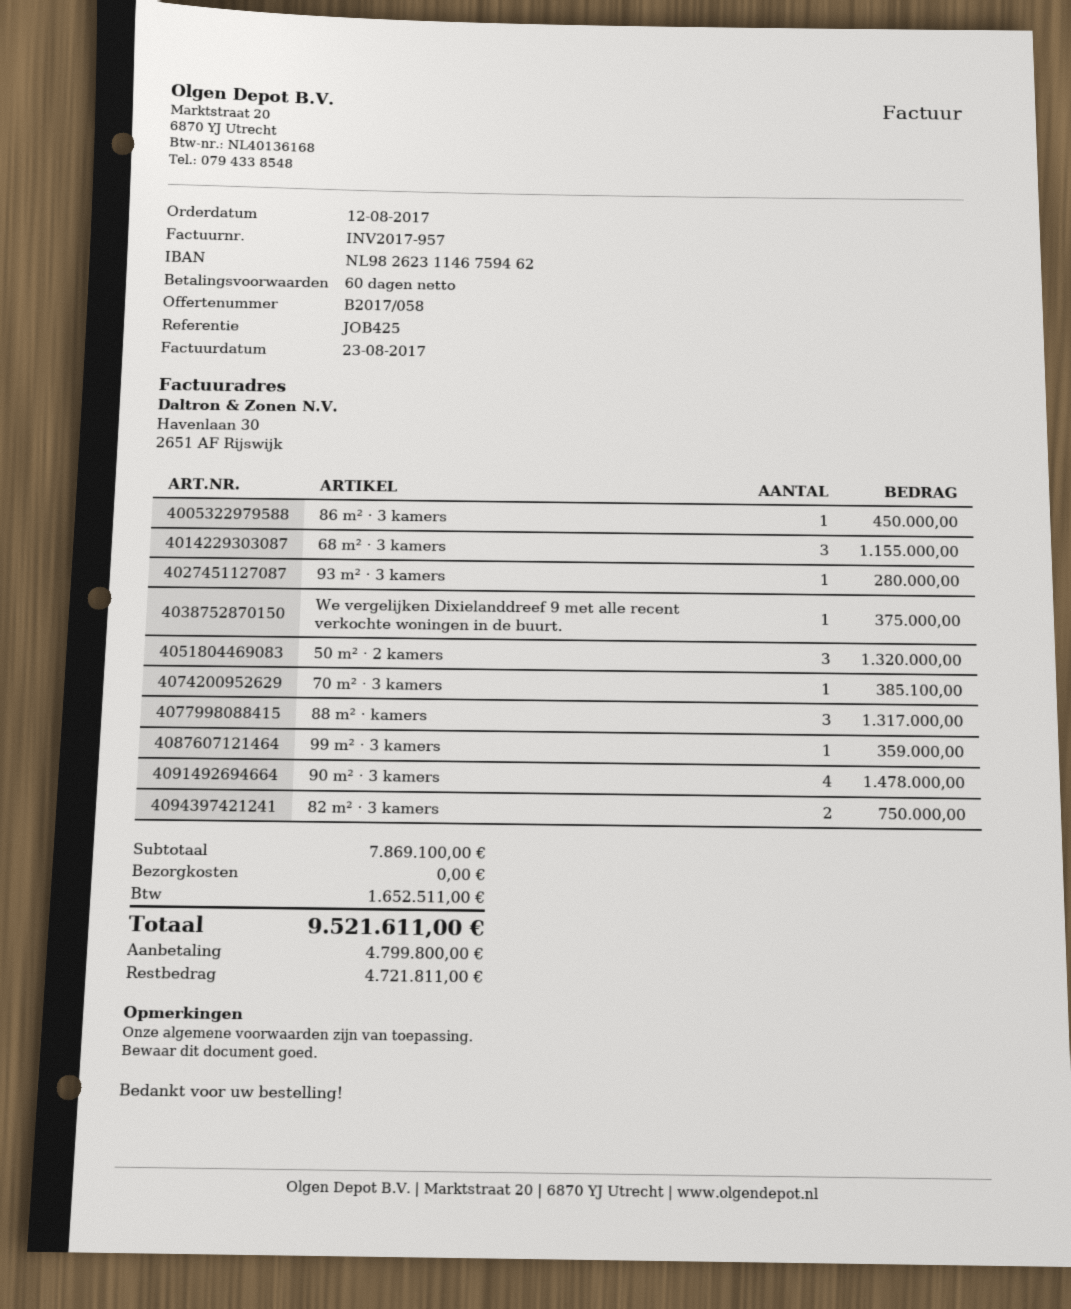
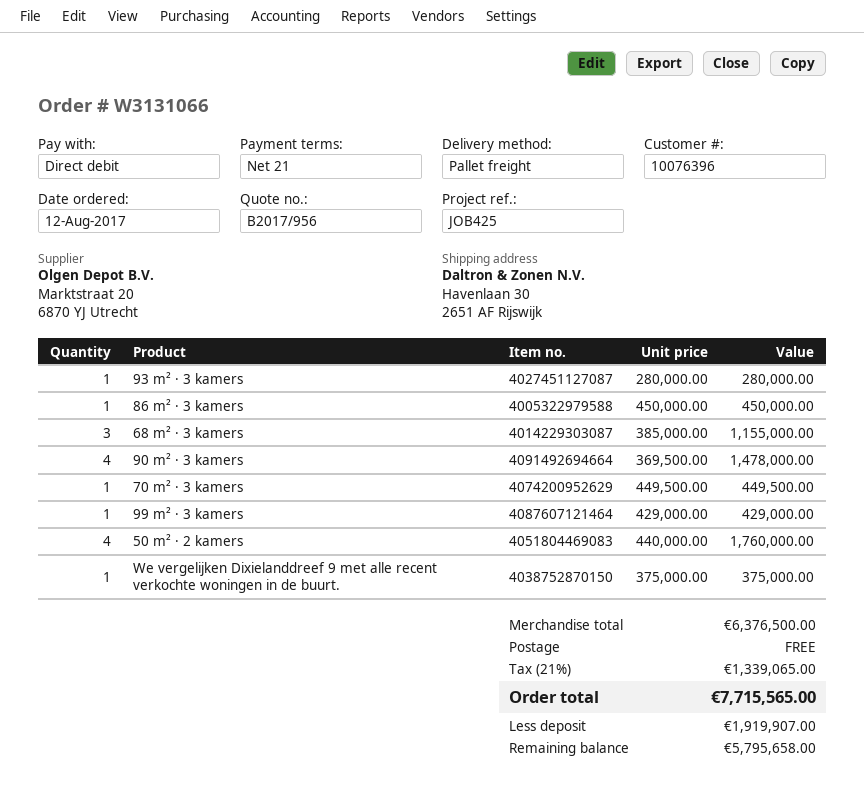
quote number: B2017/058 -> B2017/956
payment terms: 60 days -> 21 days
50 m² · 2 kamers: 3 for 1320000.00 -> 4 for 1760000.00
70 m² · 3 kamers: 1 for 385100.00 -> 1 for 449500.00
88 m² · kamers: 3 for 1317000.00 -> none
99 m² · 3 kamers: 1 for 359000.00 -> 1 for 429000.00
82 m² · 3 kamers: 2 for 750000.00 -> none
subtotal: 7869100.00 -> 6376500.00
tax: 1652511.00 -> 1339065.00
total: 9521611.00 -> 7715565.00
deposit: 4799800.00 -> 1919907.00
balance: 4721811.00 -> 5795658.00

